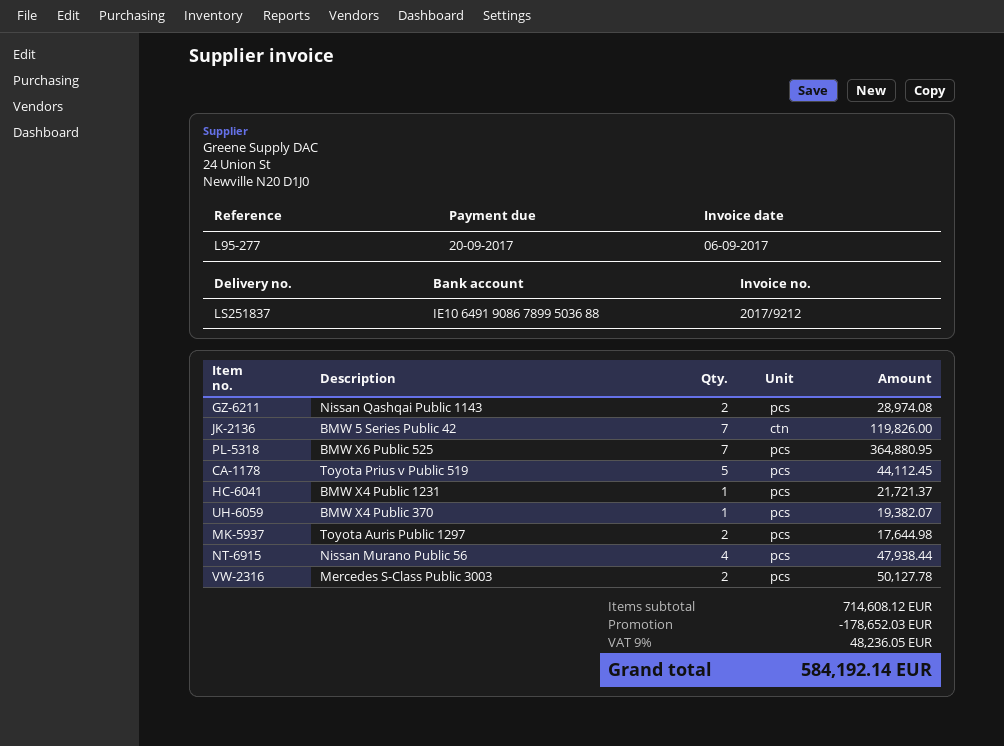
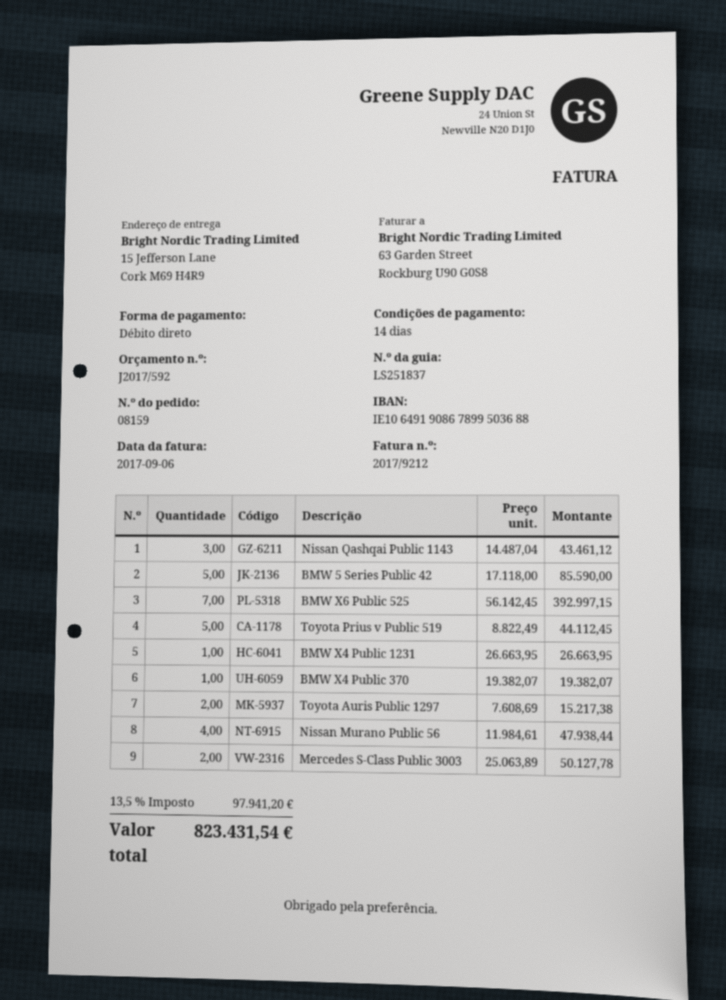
Nissan Qashqai Public 1143: 2 for 28974.08 -> 3 for 43461.12
BMW 5 Series Public 42: 7 for 119826.00 -> 5 for 85590.00
BMW X6 Public 525: 7 for 364880.95 -> 7 for 392997.15
BMW X4 Public 1231: 1 for 21721.37 -> 1 for 26663.95
Toyota Auris Public 1297: 2 for 17644.98 -> 2 for 15217.38
discount: 178652.03 -> none
tax: 9% = 48236.05 -> 13.5% = 97941.20
total: 584192.14 -> 823431.54

